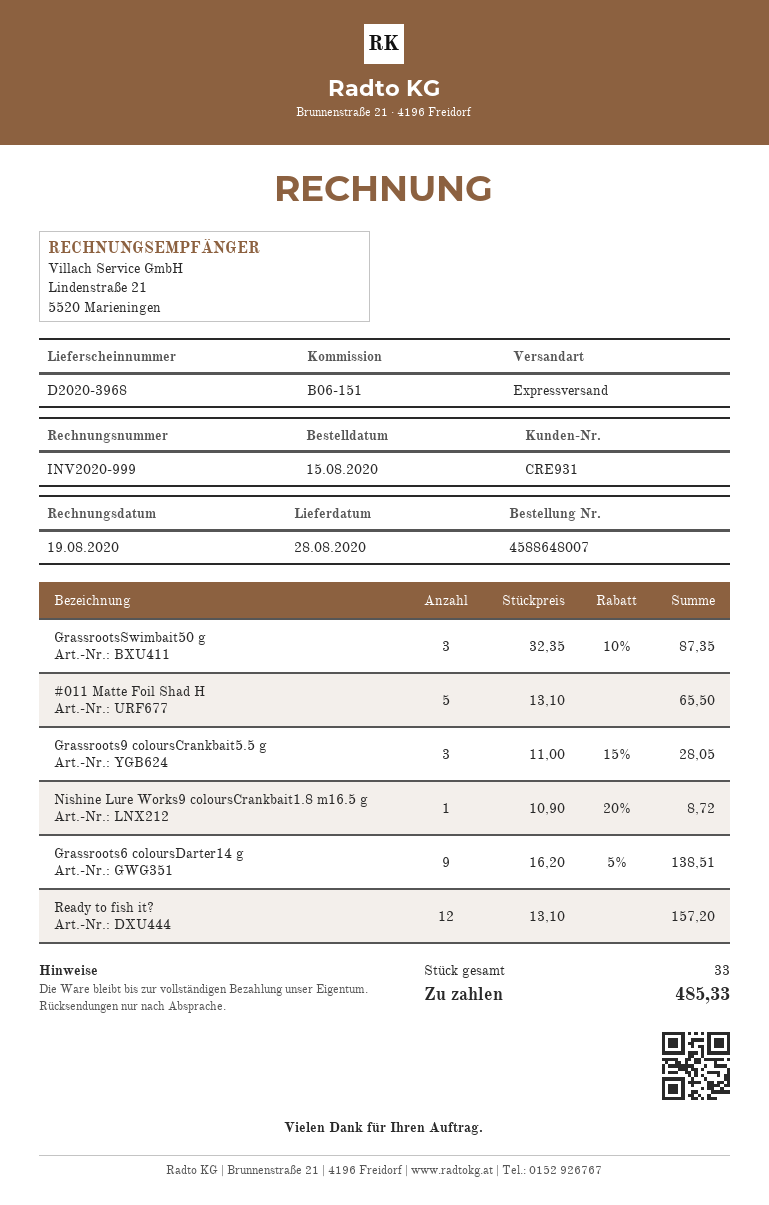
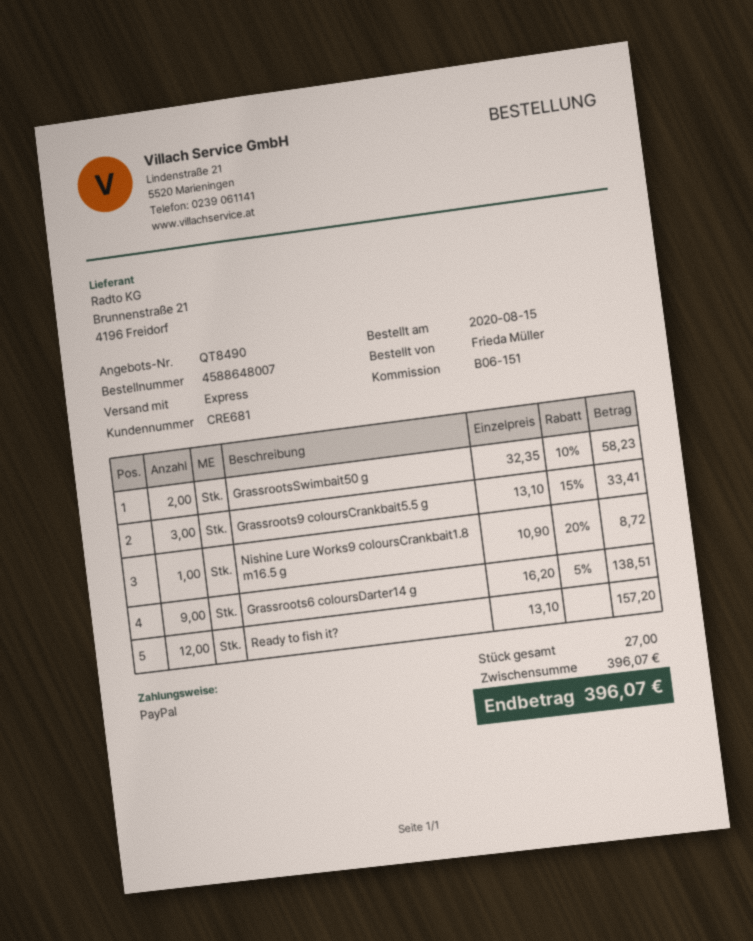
customer number: CRE931 -> CRE681
GrassrootsSwimbait50 g: 3 x 32.35 - 10% = 87.35 -> 2 x 32.35 - 10% = 58.23
#011 Matte Foil Shad H: 5 x 13.10 = 65.50 -> none
Grassroots9 coloursCrankbait5.5 g: 3 x 11.00 - 15% = 28.05 -> 3 x 13.10 - 15% = 33.41
total quantity: 33 -> 27
total: 485.33 -> 396.07

